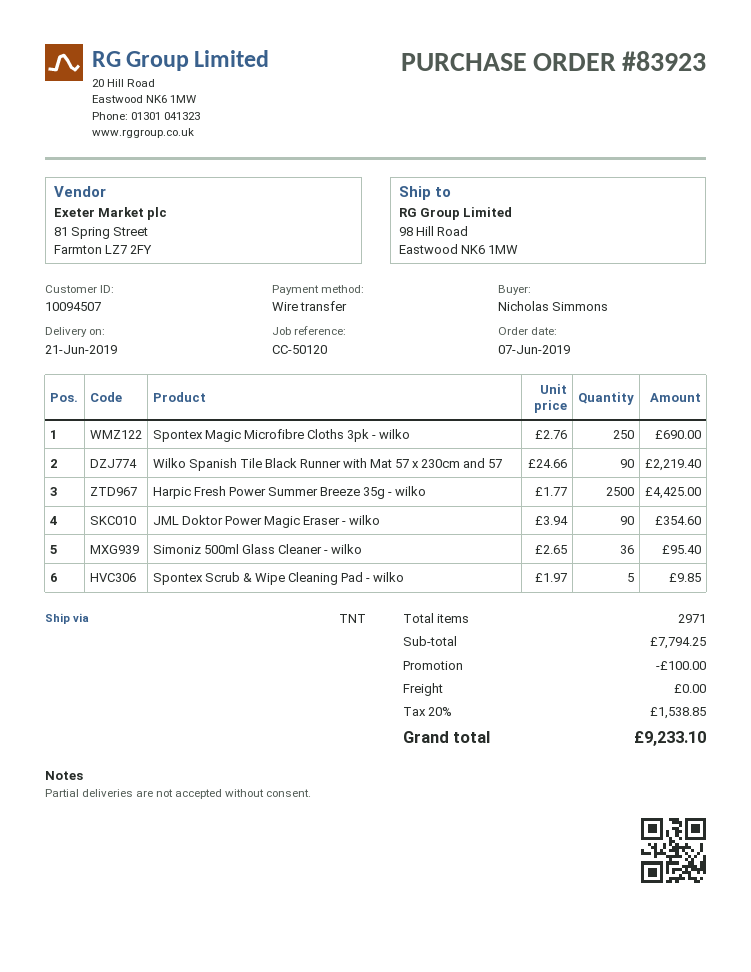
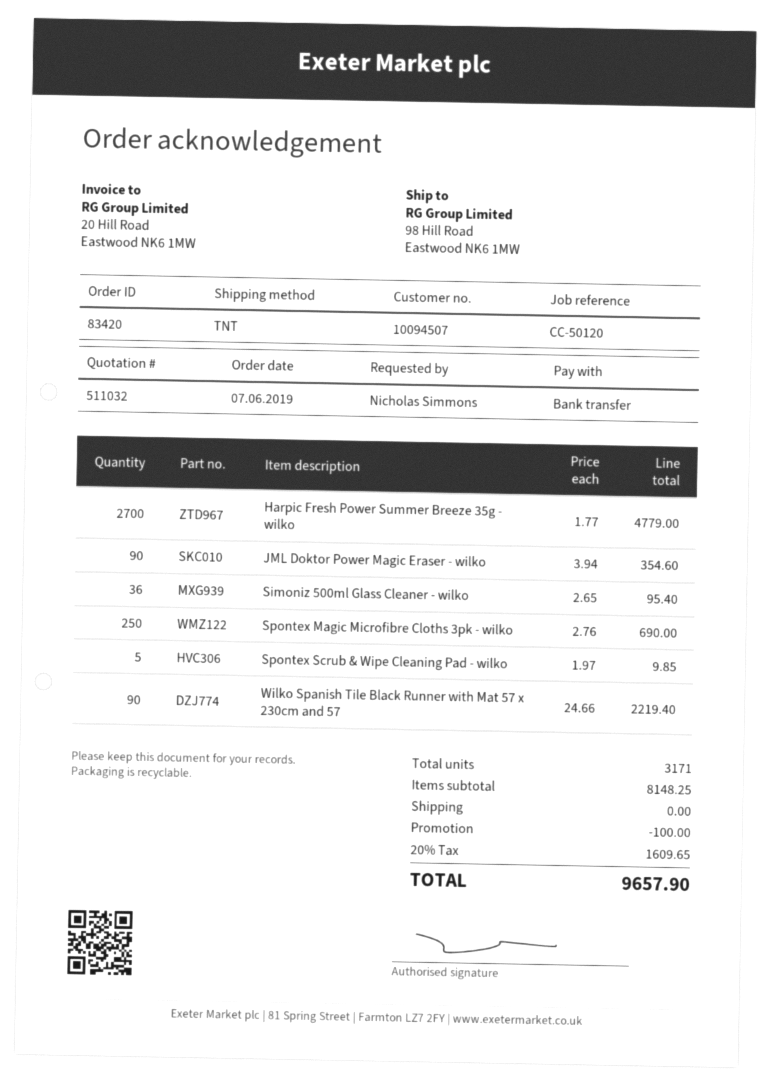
order number: 83923 -> 83420
Harpic Fresh Power Summer Breeze 35g - wilko: 2500 x 1.77 = 4425.00 -> 2700 x 1.77 = 4779.00
total quantity: 2971 -> 3171
subtotal: 7794.25 -> 8148.25
tax: 20% = 1538.85 -> 20% = 1609.65
total: 9233.10 -> 9657.90

